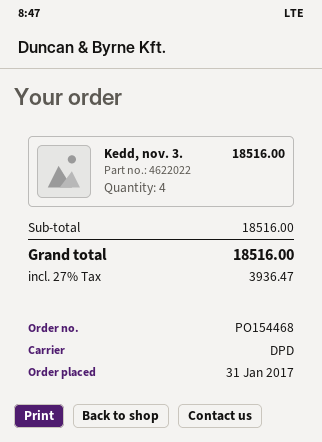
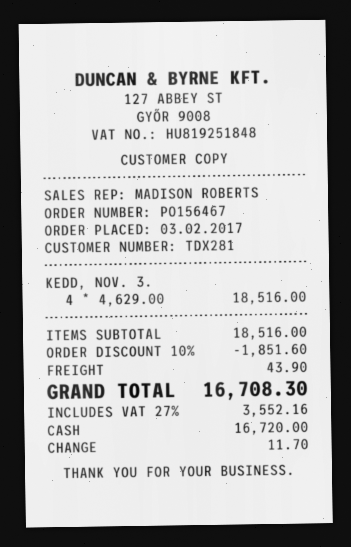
order number: PO154468 -> PO156467
order date: 2017-01-31 -> 2017-02-03
discount: none -> 10% = 1851.60
shipping: none -> 43.90
tax: 27% = 3936.47 -> 27% = 3552.16
total: 18516.00 -> 16708.30

